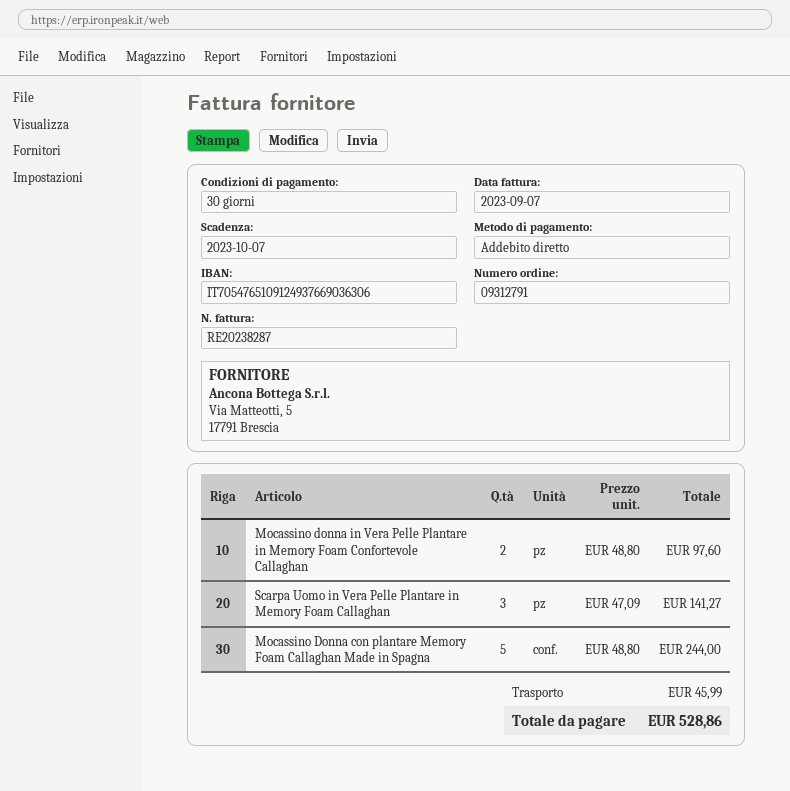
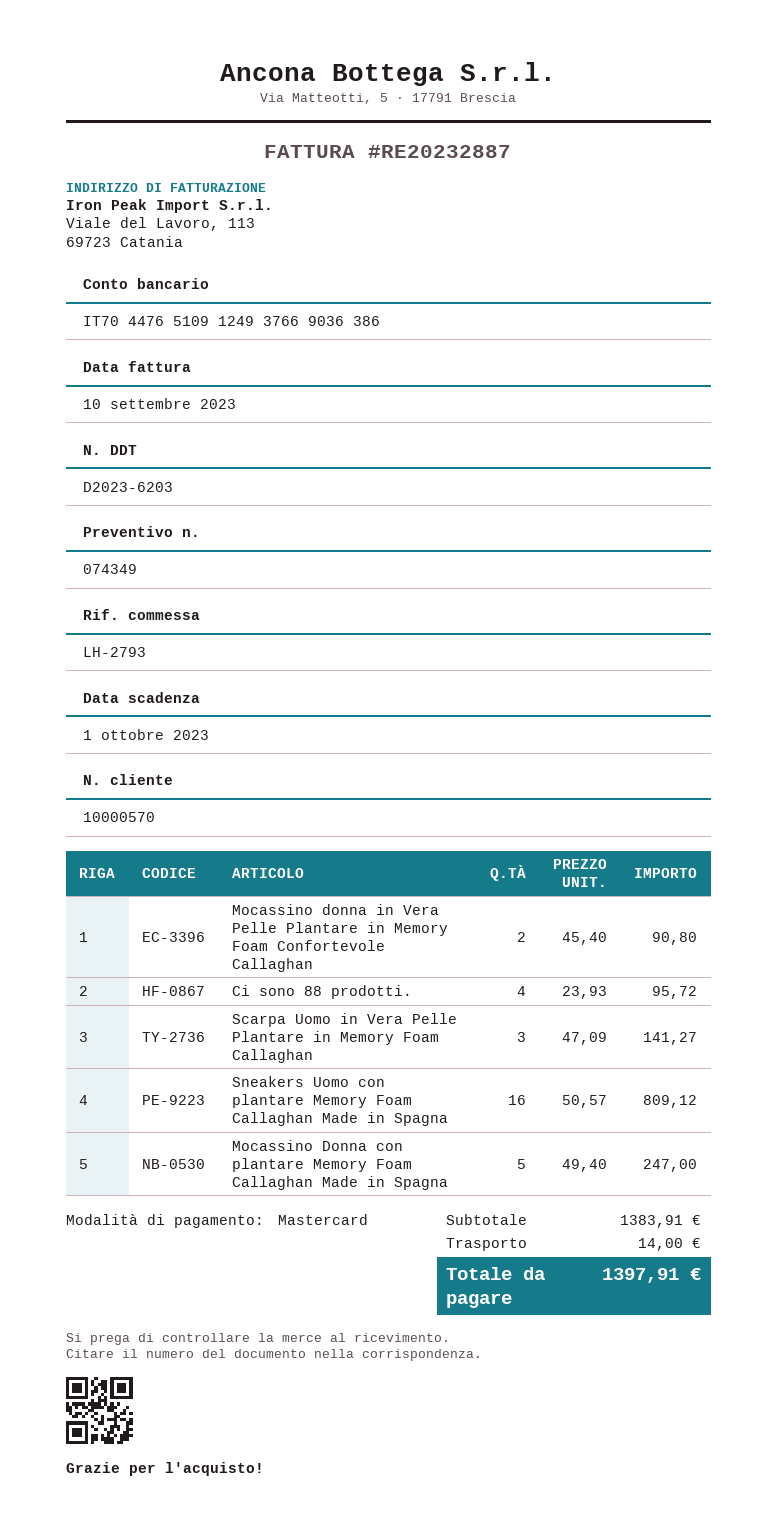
invoice number: RE20238287 -> RE20232887
invoice date: 2023-09-07 -> 2023-09-10
due date: 2023-10-07 -> 2023-10-01
payment method: direct debit -> Mastercard
bank account: IT7054765109124937669036306 -> IT7044765109124937669036386
Mocassino donna in Vera Pelle Plantare in Memory Foam Confortevole Callaghan: 2 x 48.80 = 97.60 -> 2 x 45.40 = 90.80
Mocassino Donna con plantare Memory Foam Callaghan Made in Spagna: 5 x 48.80 = 244.00 -> 5 x 49.40 = 247.00
Ci sono 88 prodotti.: none -> 4 x 23.93 = 95.72
Sneakers Uomo con plantare Memory Foam Callaghan Made in Spagna: none -> 16 x 50.57 = 809.12
shipping: 45.99 -> 14.00
total: 528.86 -> 1397.91

